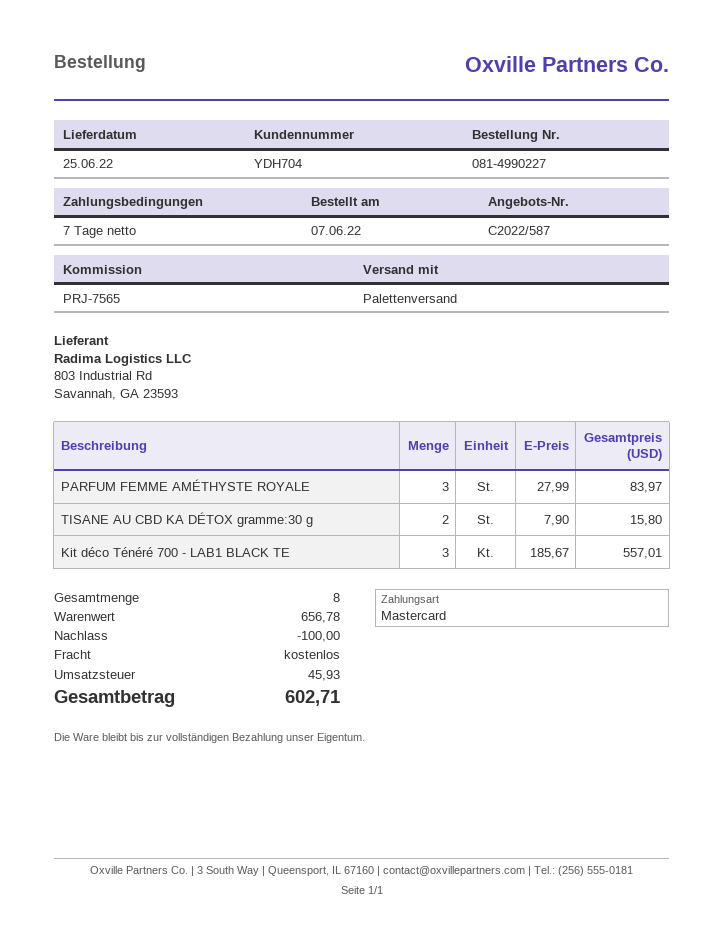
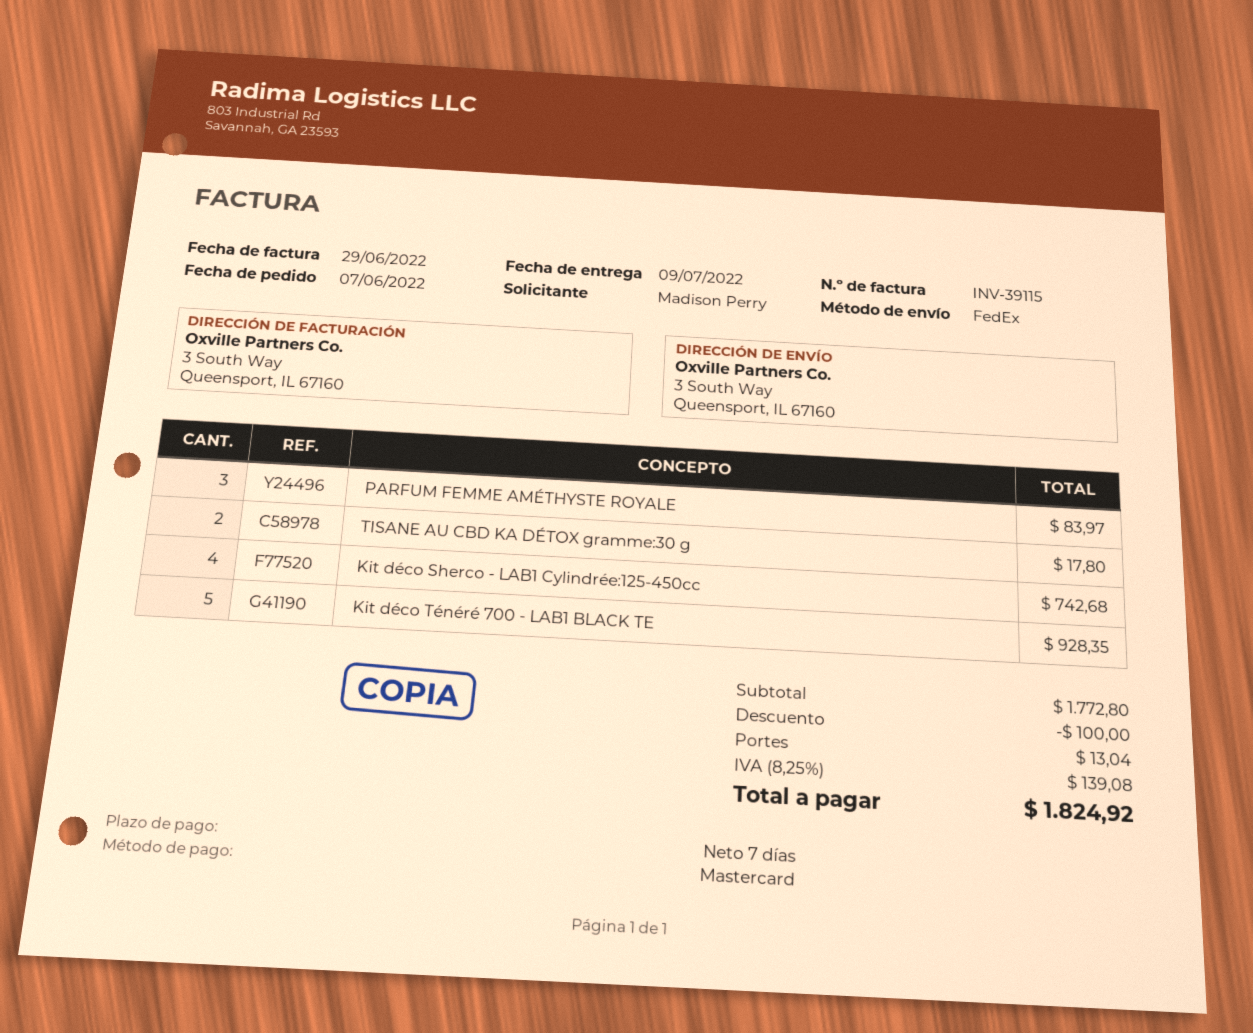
delivery date: 2022-06-25 -> 2022-07-09
shipping method: pallet freight -> FedEx
TISANE AU CBD KA DÉTOX gramme:30 g: 2 for 15.80 -> 2 for 17.80
Kit déco Ténéré 700 - LAB1 BLACK TE: 3 for 557.01 -> 5 for 928.35
Kit déco Sherco - LAB1 Cylindrée:125-450cc: none -> 4 for 742.68
subtotal: 656.78 -> 1772.80
shipping: 0.00 -> 13.04
tax: 45.93 -> 139.08
total: 602.71 -> 1824.92

